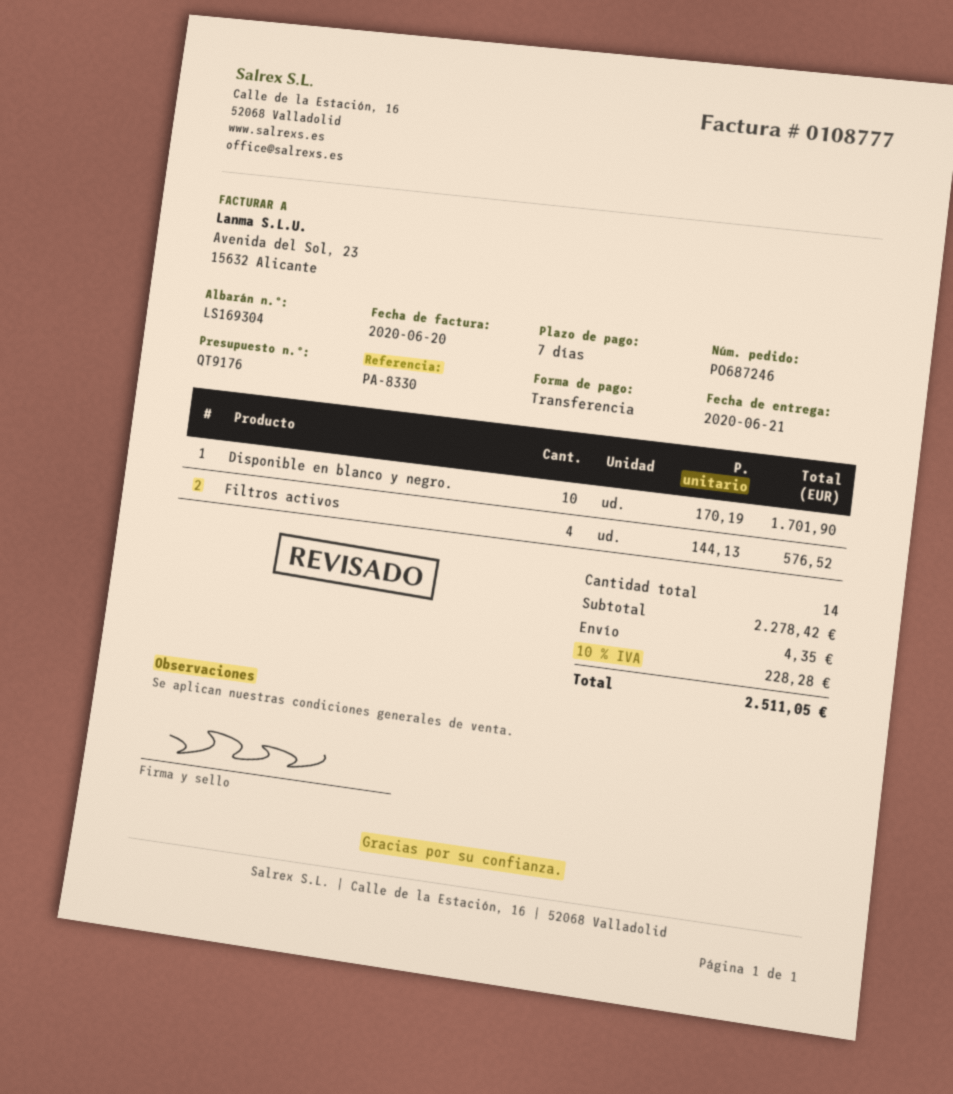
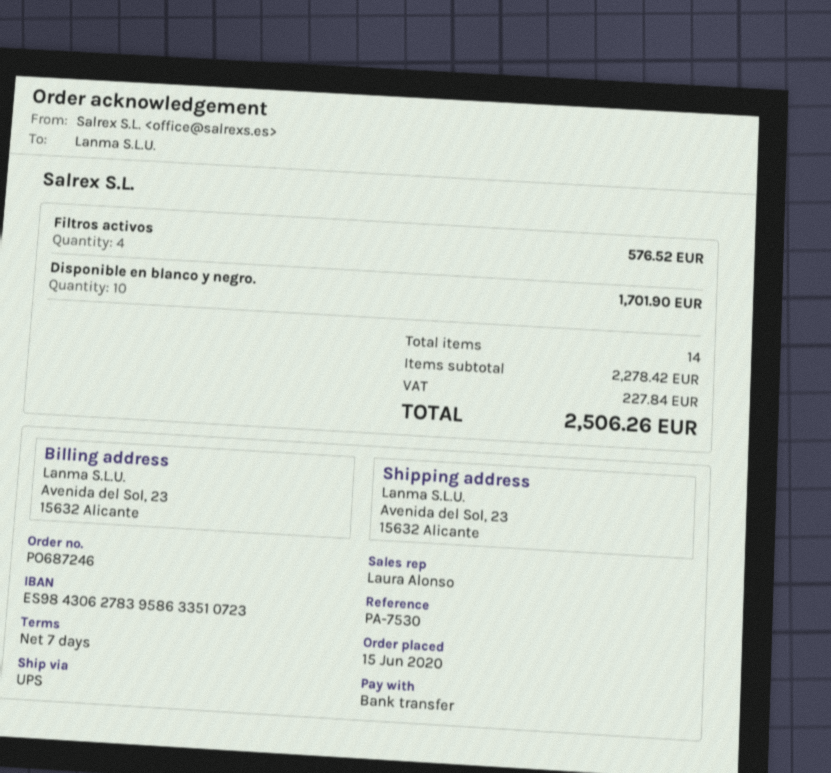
reference: PA-8330 -> PA-7530
shipping: 4.35 -> none
tax: 228.28 -> 227.84
total: 2511.05 -> 2506.26

